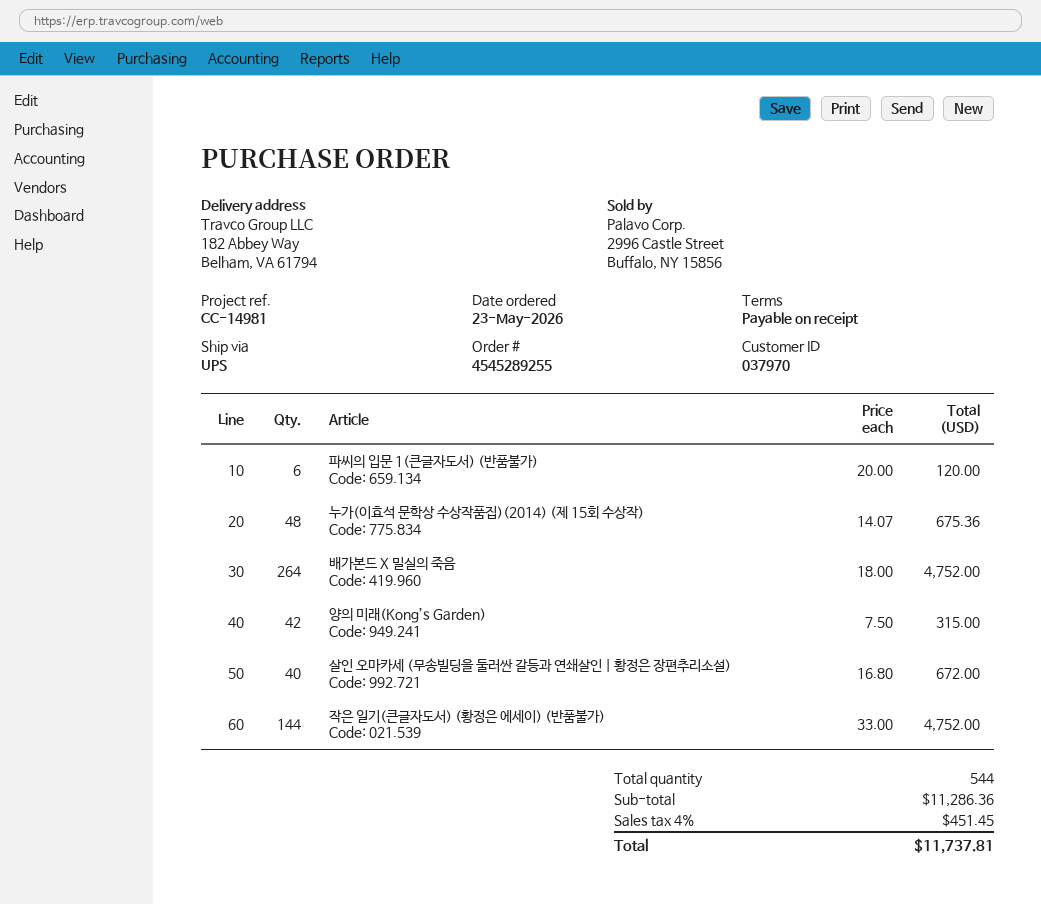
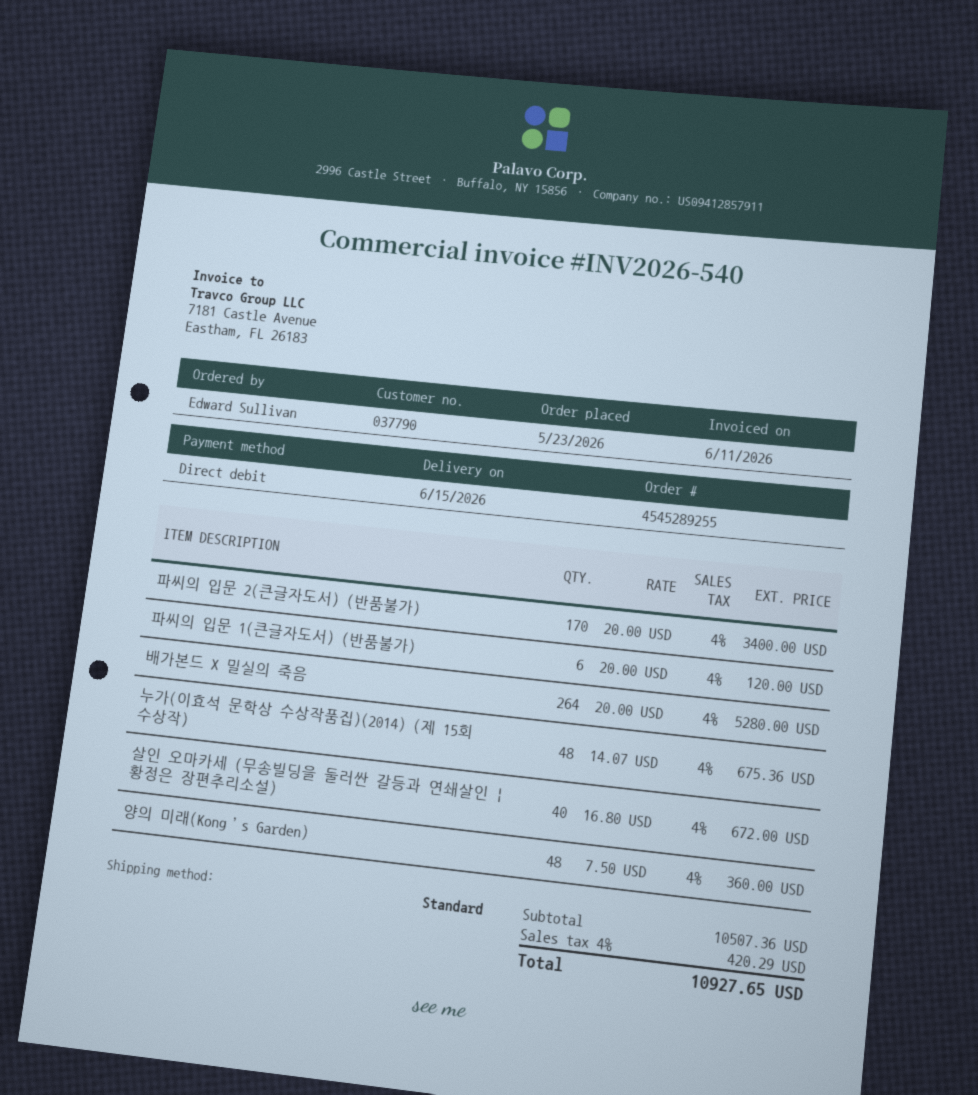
customer number: 037970 -> 037790
shipping method: UPS -> standard
배가본드 X 밀실의 죽음: 264 x 18.00 = 4752.00 -> 264 x 20.00 = 5280.00
양의 미래(Kong’s Garden): 42 x 7.50 = 315.00 -> 48 x 7.50 = 360.00
작은 일기(큰글자도서) (황정은 에세이) (반품불가): 144 x 33.00 = 4752.00 -> none
파씨의 입문 2(큰글자도서) (반품불가): none -> 170 x 20.00 = 3400.00
subtotal: 11286.36 -> 10507.36
tax: 4% = 451.45 -> 4% = 420.29
total: 11737.81 -> 10927.65

